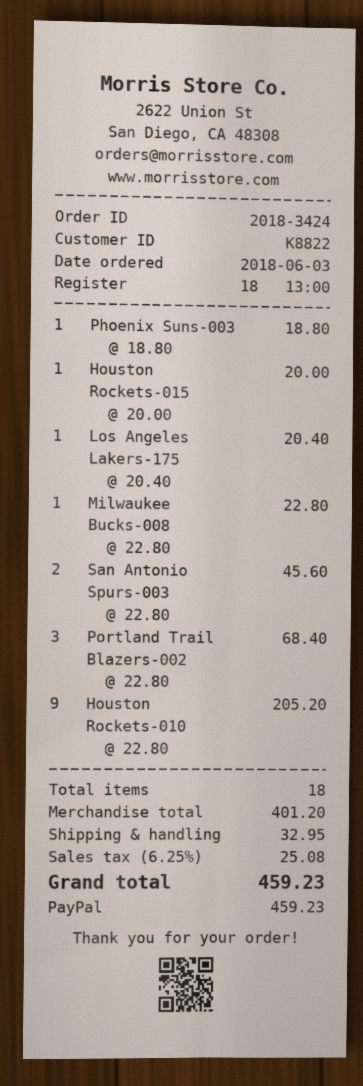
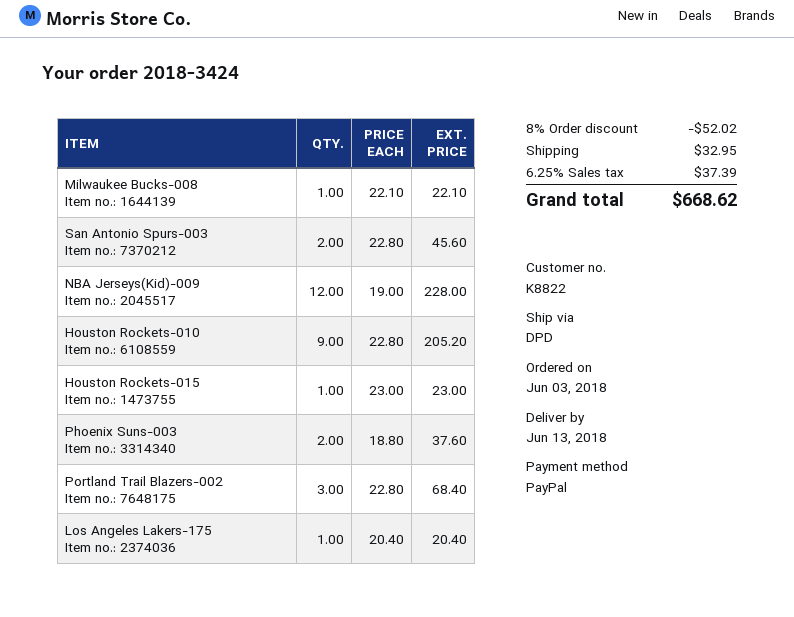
Phoenix Suns-003: 1 x 18.80 = 18.80 -> 2 x 18.80 = 37.60
Houston Rockets-015: 1 x 20.00 = 20.00 -> 1 x 23.00 = 23.00
Milwaukee Bucks-008: 1 x 22.80 = 22.80 -> 1 x 22.10 = 22.10
NBA Jerseys(Kid)-009: none -> 12 x 19.00 = 228.00
discount: none -> 8% = 52.02
tax: 6.25% = 25.08 -> 6.25% = 37.39
total: 459.23 -> 668.62

